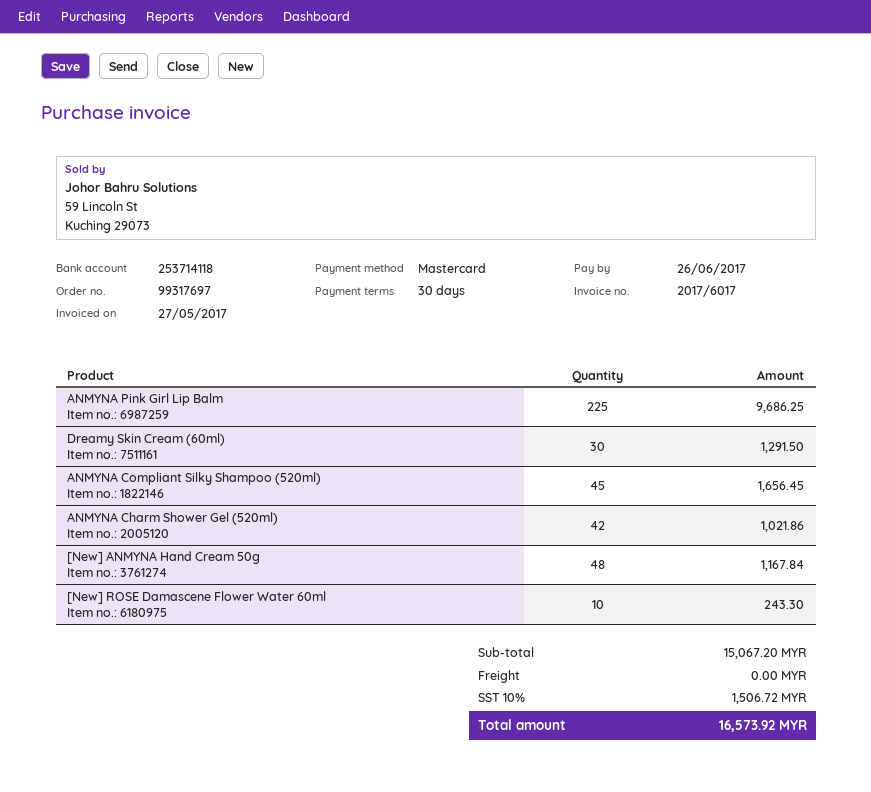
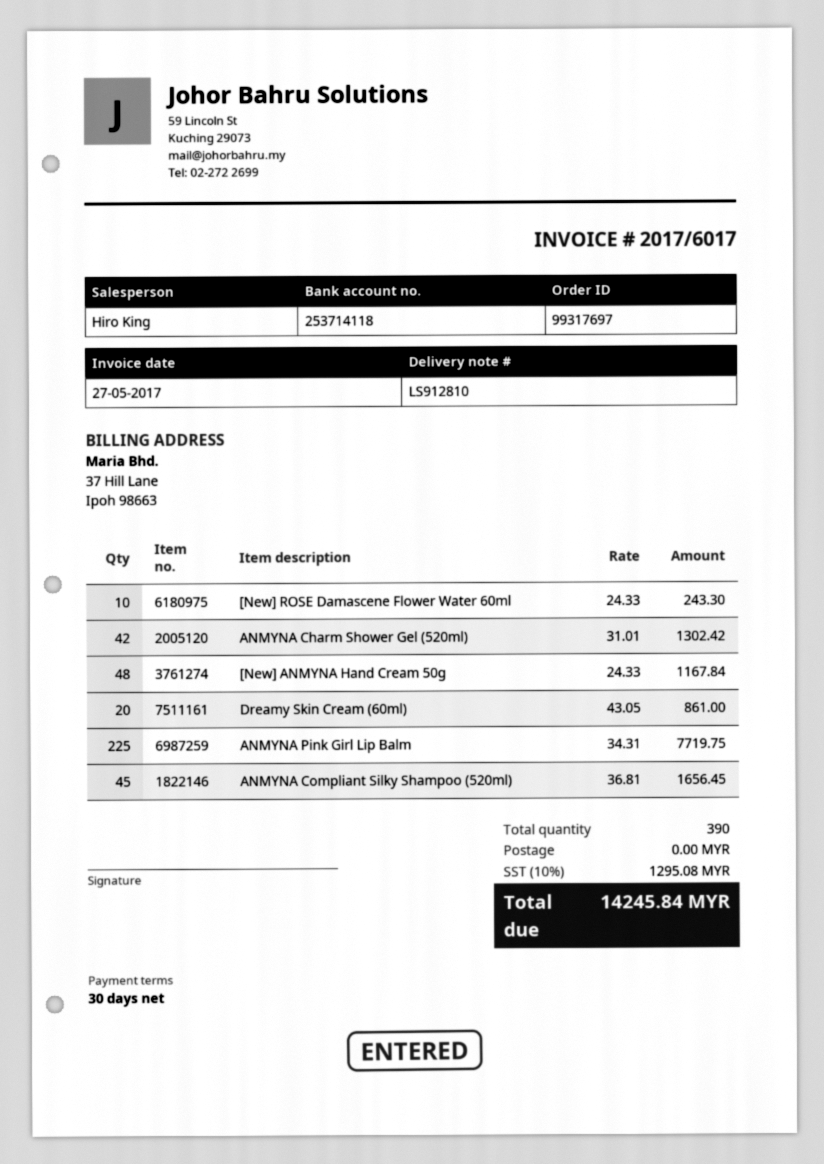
ANMYNA Pink Girl Lip Balm: 225 for 9686.25 -> 225 for 7719.75
Dreamy Skin Cream (60ml): 30 for 1291.50 -> 20 for 861.00
ANMYNA Charm Shower Gel (520ml): 42 for 1021.86 -> 42 for 1302.42
tax: 10% = 1506.72 -> 10% = 1295.08
total: 16573.92 -> 14245.84

